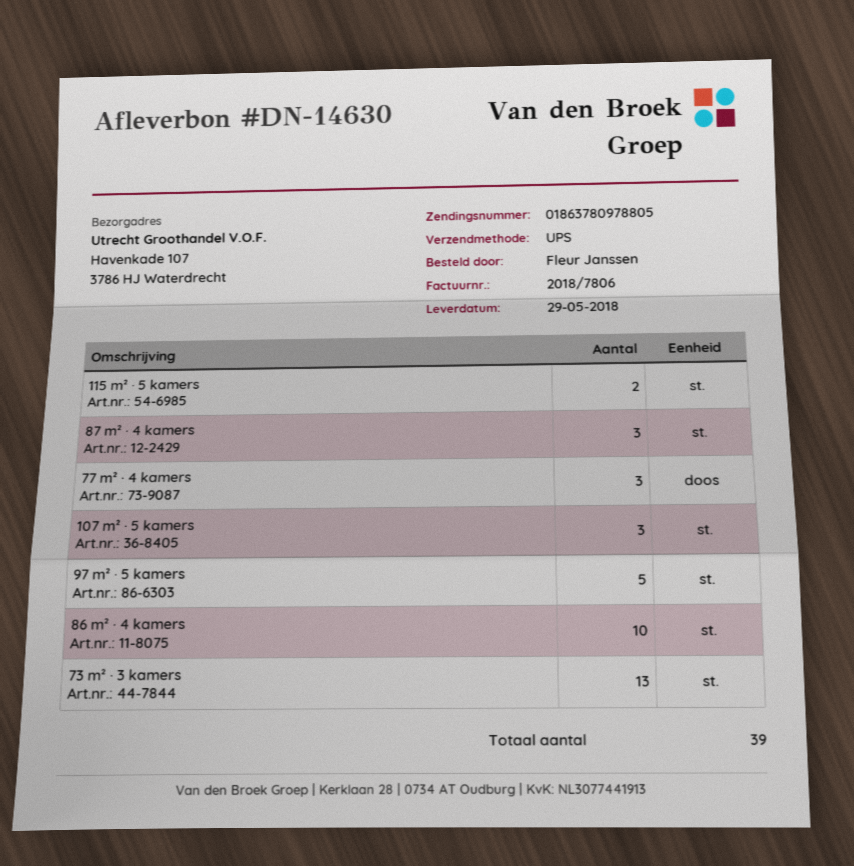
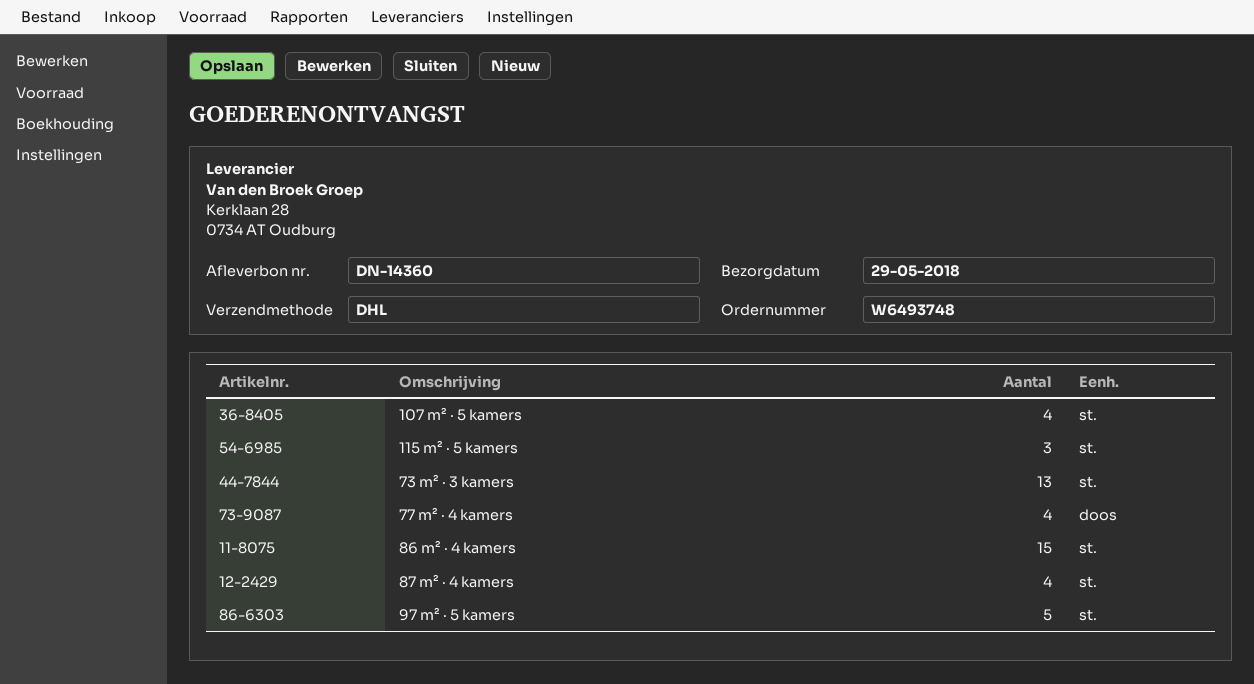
delivery note number: DN-14630 -> DN-14360
shipping method: UPS -> DHL
115 m² · 5 kamers: 2 -> 3
87 m² · 4 kamers: 3 -> 4
77 m² · 4 kamers: 3 -> 4
107 m² · 5 kamers: 3 -> 4
86 m² · 4 kamers: 10 -> 15

